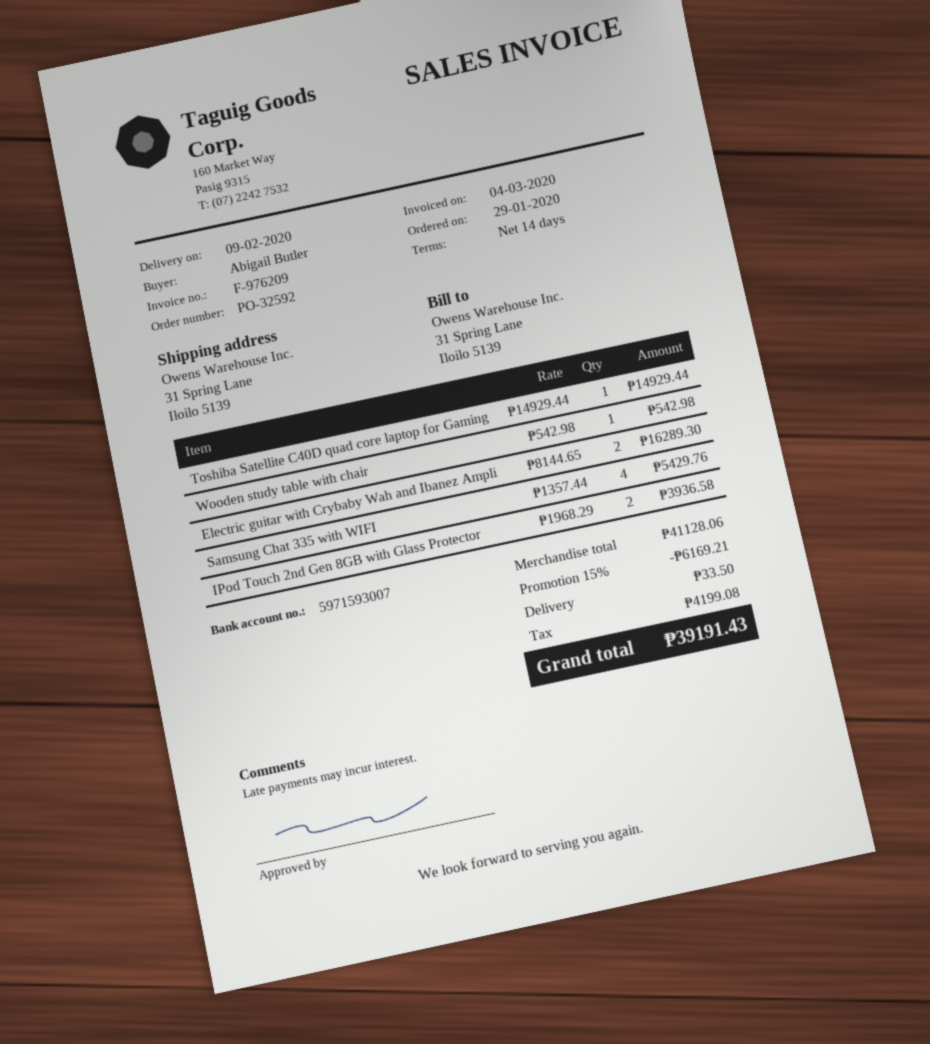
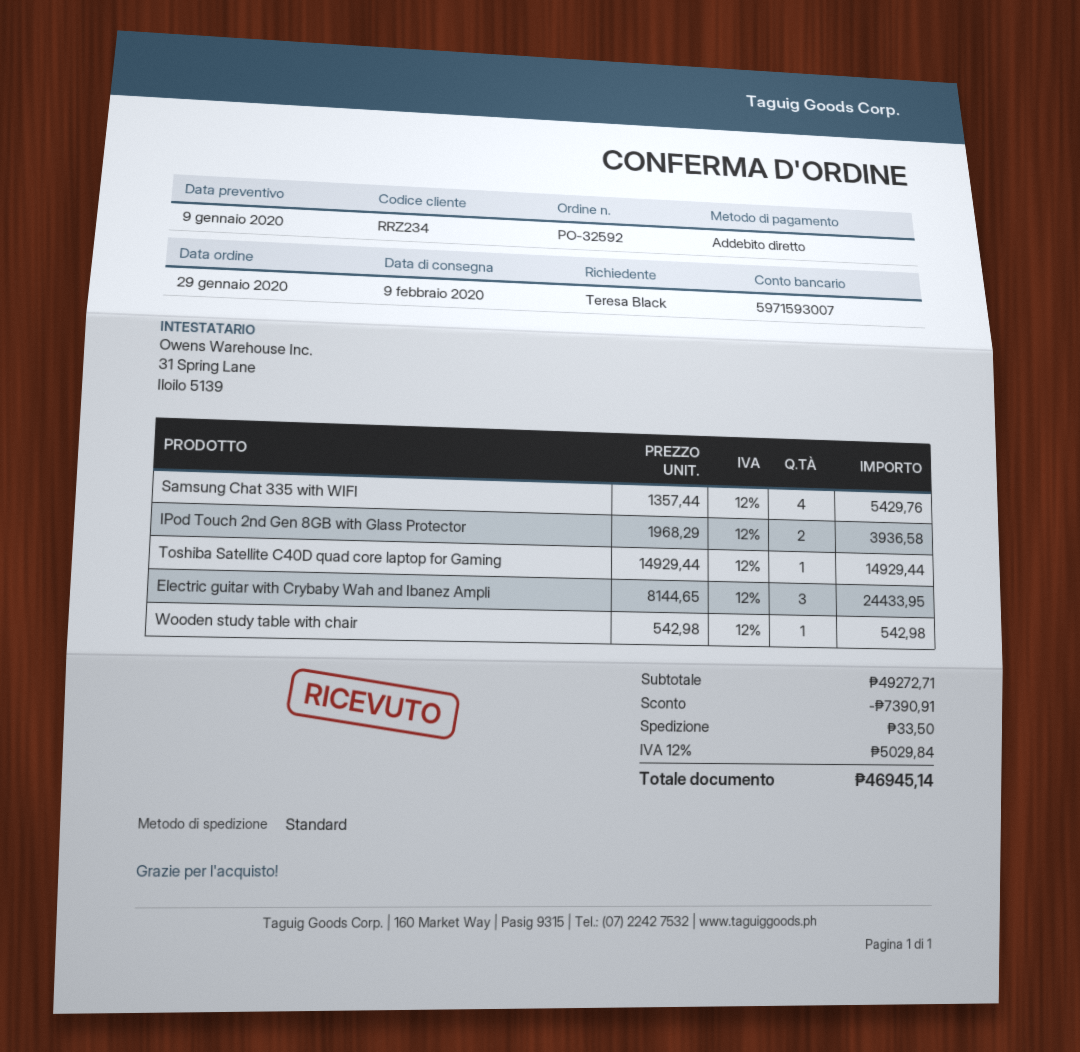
ordered by: Abigail Butler -> Teresa Black
Electric guitar with Crybaby Wah and Ibanez Ampli: 2 x 8144.65 = 16289.30 -> 3 x 8144.65 = 24433.95
subtotal: 41128.06 -> 49272.71
discount: 6169.21 -> 7390.91
tax: 4199.08 -> 5029.84
total: 39191.43 -> 46945.14

